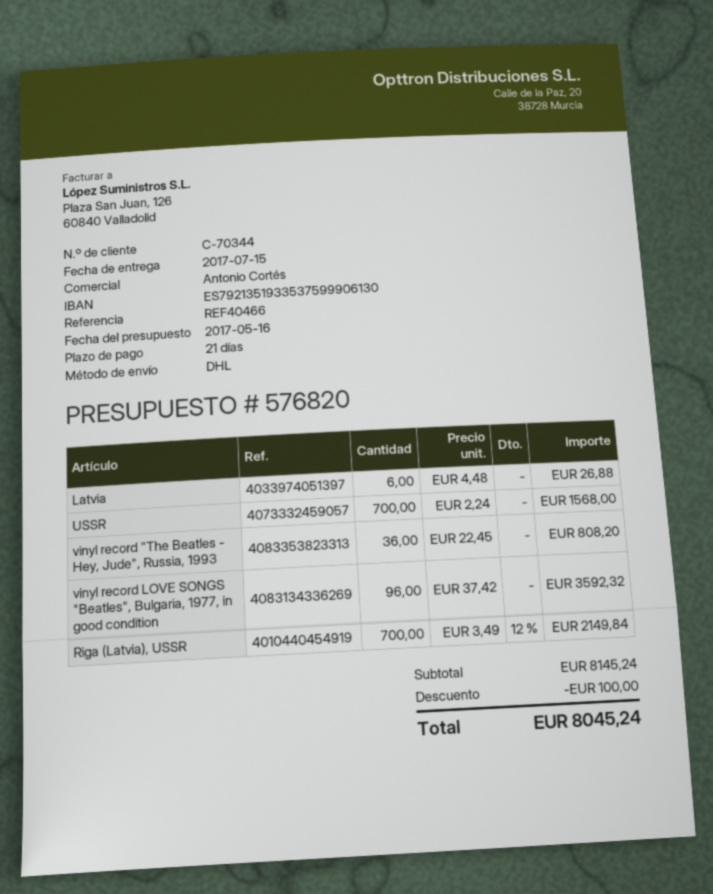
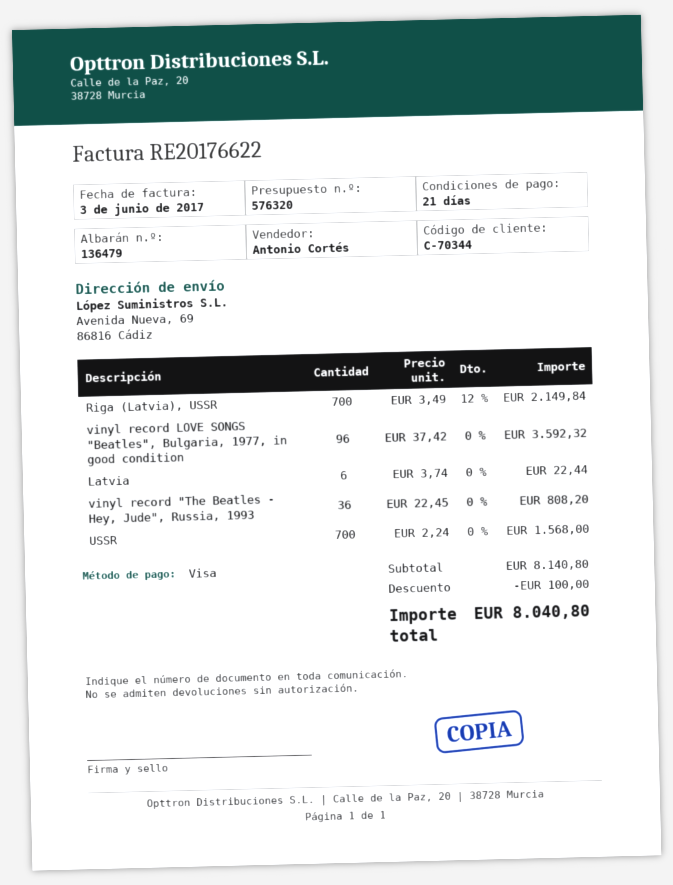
quote number: 576820 -> 576320
Latvia: 6 x 4.48 = 26.88 -> 6 x 3.74 = 22.44
subtotal: 8145.24 -> 8140.80
total: 8045.24 -> 8040.80

